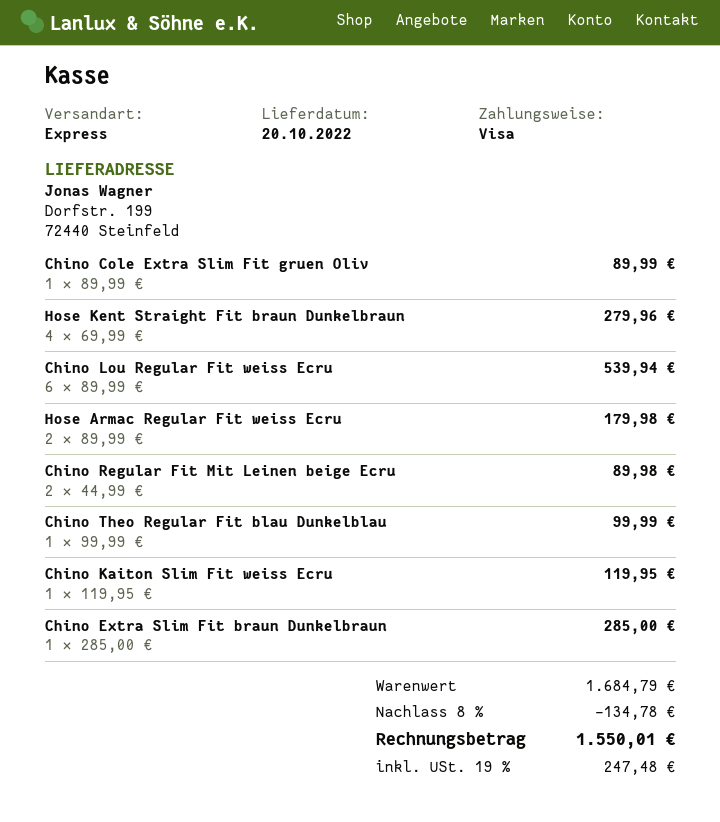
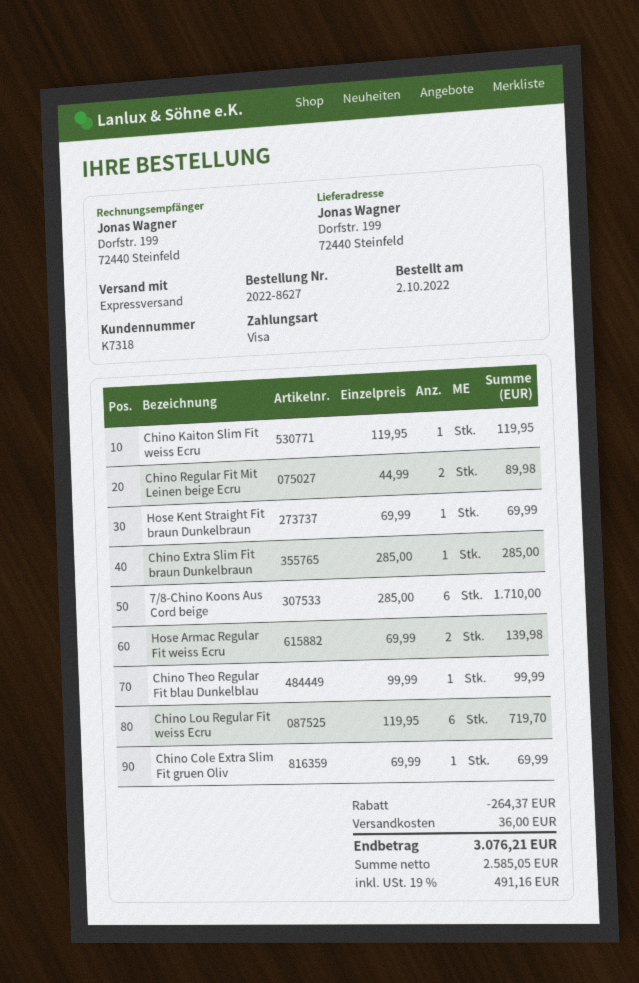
Chino Cole Extra Slim Fit gruen Oliv: 1 x 89.99 = 89.99 -> 1 x 69.99 = 69.99
Hose Kent Straight Fit braun Dunkelbraun: 4 x 69.99 = 279.96 -> 1 x 69.99 = 69.99
Chino Lou Regular Fit weiss Ecru: 6 x 89.99 = 539.94 -> 6 x 119.95 = 719.70
Hose Armac Regular Fit weiss Ecru: 2 x 89.99 = 179.98 -> 2 x 69.99 = 139.98
7/8-Chino Koons Aus Cord beige: none -> 6 x 285.00 = 1710.00
discount: 134.78 -> 264.37
shipping: none -> 36.00
tax: 19% = 247.48 -> 19% = 491.16
total: 1550.01 -> 3076.21

